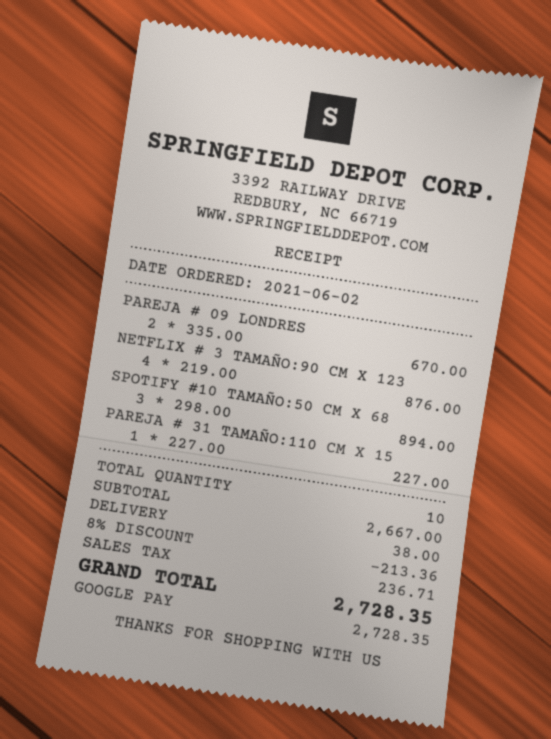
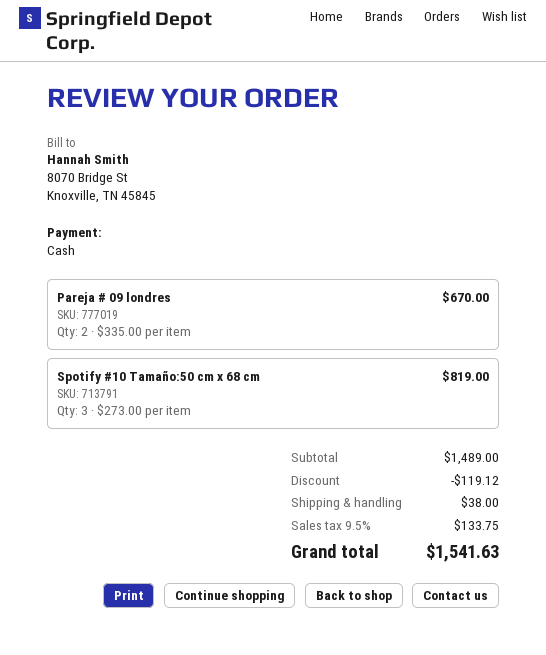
payment method: Google Pay -> cash
NETFLIX # 3 TAMAÑO:90 CM X 123: 4 x 219.00 = 876.00 -> none
SPOTIFY #10 TAMAÑO:50 CM X 68: 3 x 298.00 = 894.00 -> 3 x 273.00 = 819.00
PAREJA # 31 TAMAÑO:110 CM X 15: 1 x 227.00 = 227.00 -> none
subtotal: 2667.00 -> 1489.00
discount: 213.36 -> 119.12
tax: 236.71 -> 133.75
total: 2728.35 -> 1541.63

